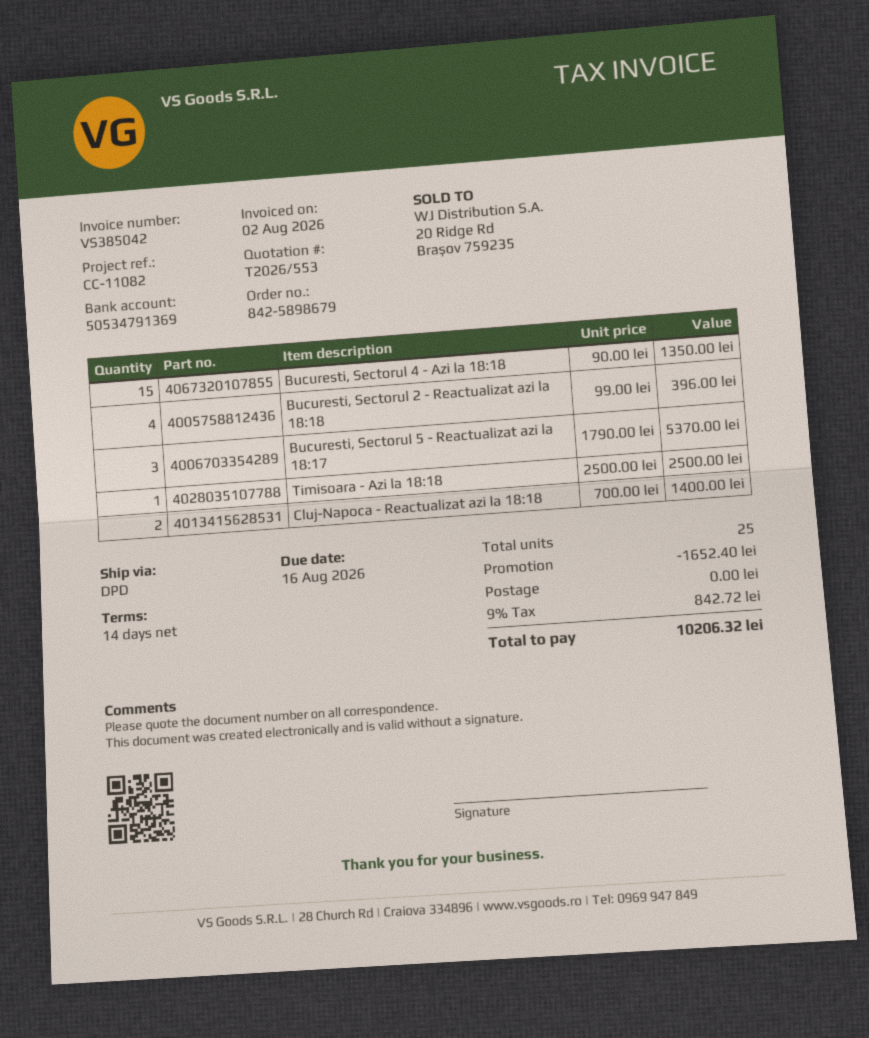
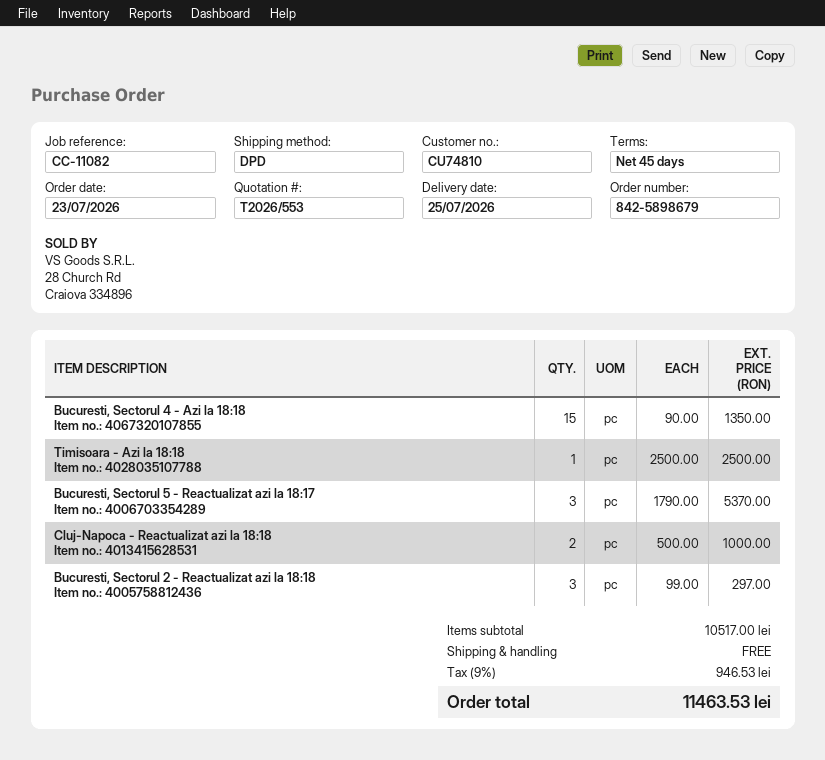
payment terms: 14 days -> 45 days
Bucuresti, Sectorul 2 - Reactualizat azi la 18:18: 4 x 99.00 = 396.00 -> 3 x 99.00 = 297.00
Cluj-Napoca - Reactualizat azi la 18:18: 2 x 700.00 = 1400.00 -> 2 x 500.00 = 1000.00
discount: 1652.40 -> none
tax: 9% = 842.72 -> 9% = 946.53
total: 10206.32 -> 11463.53

